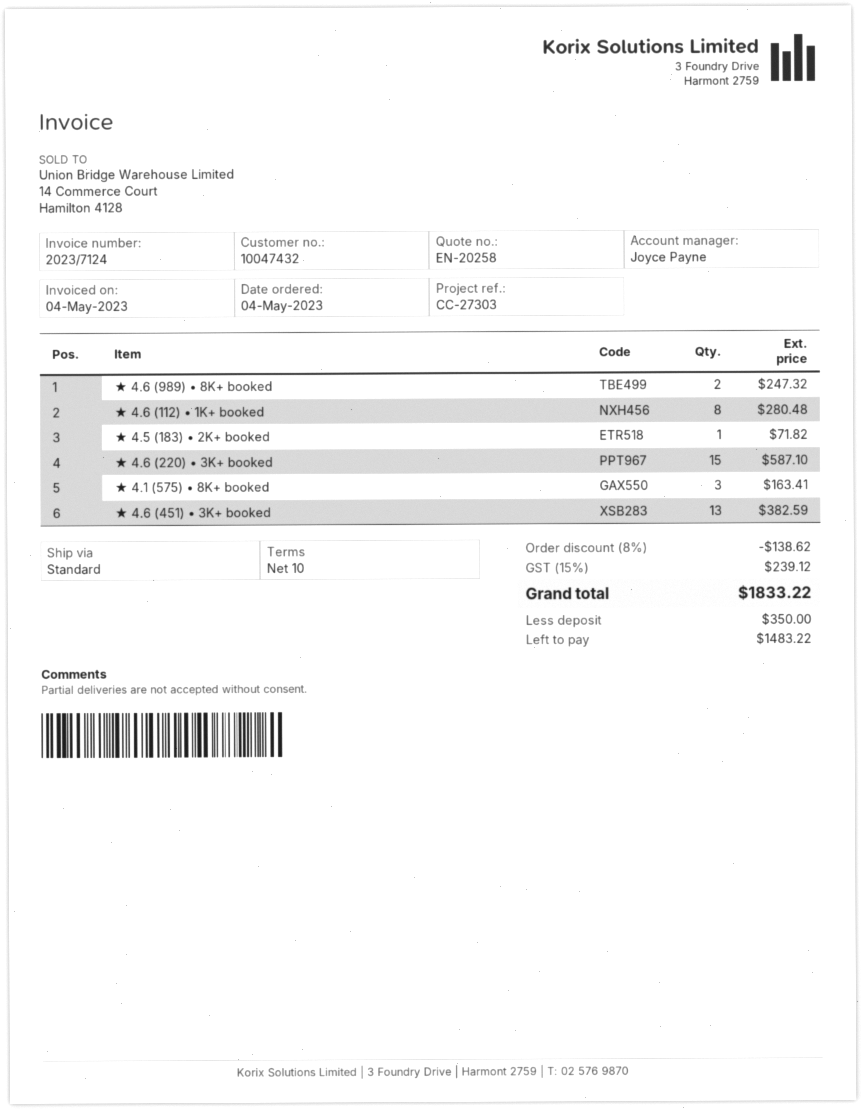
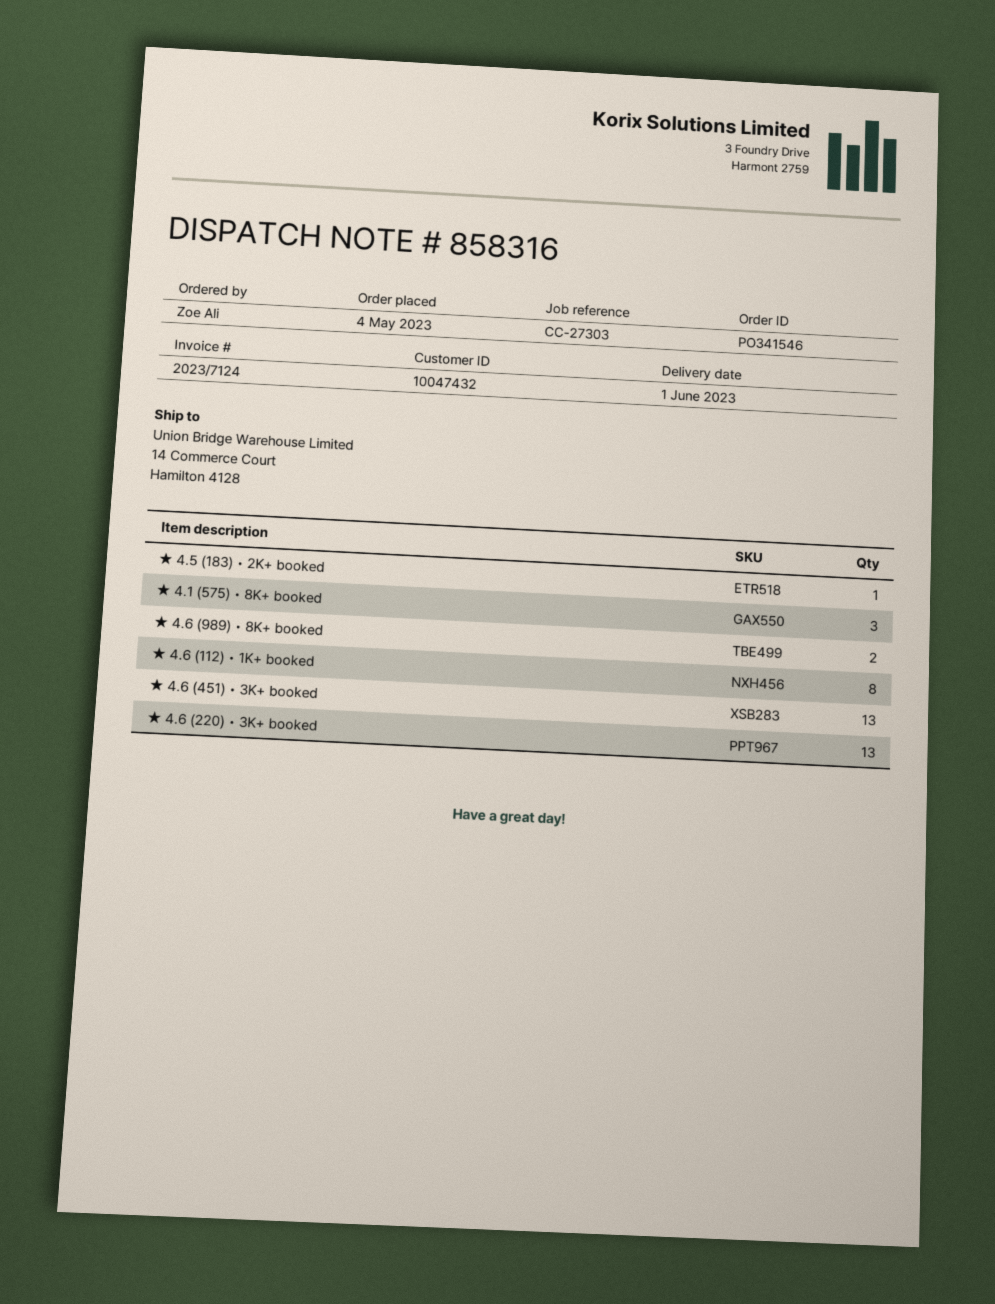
★ 4.6 (220) • 3K+ booked: 15 -> 13

